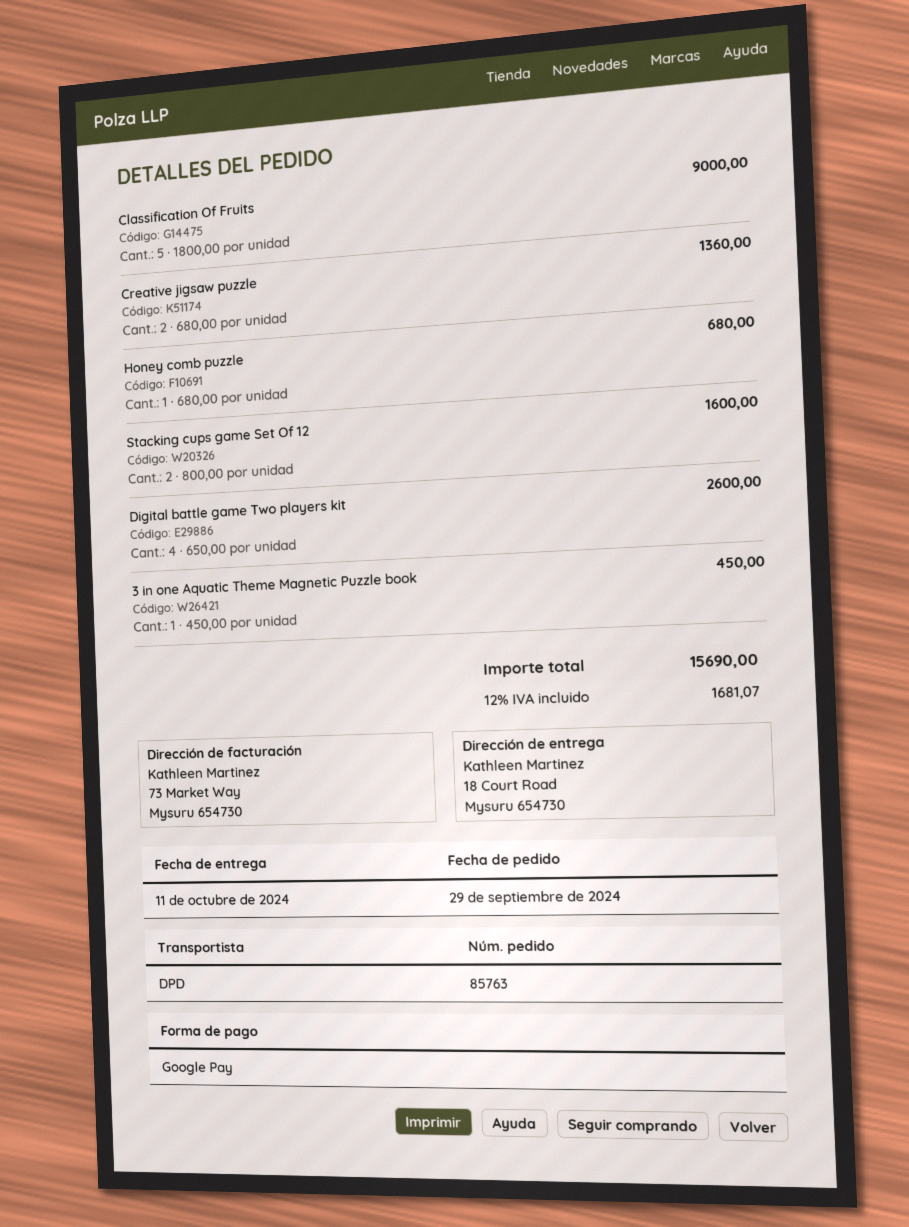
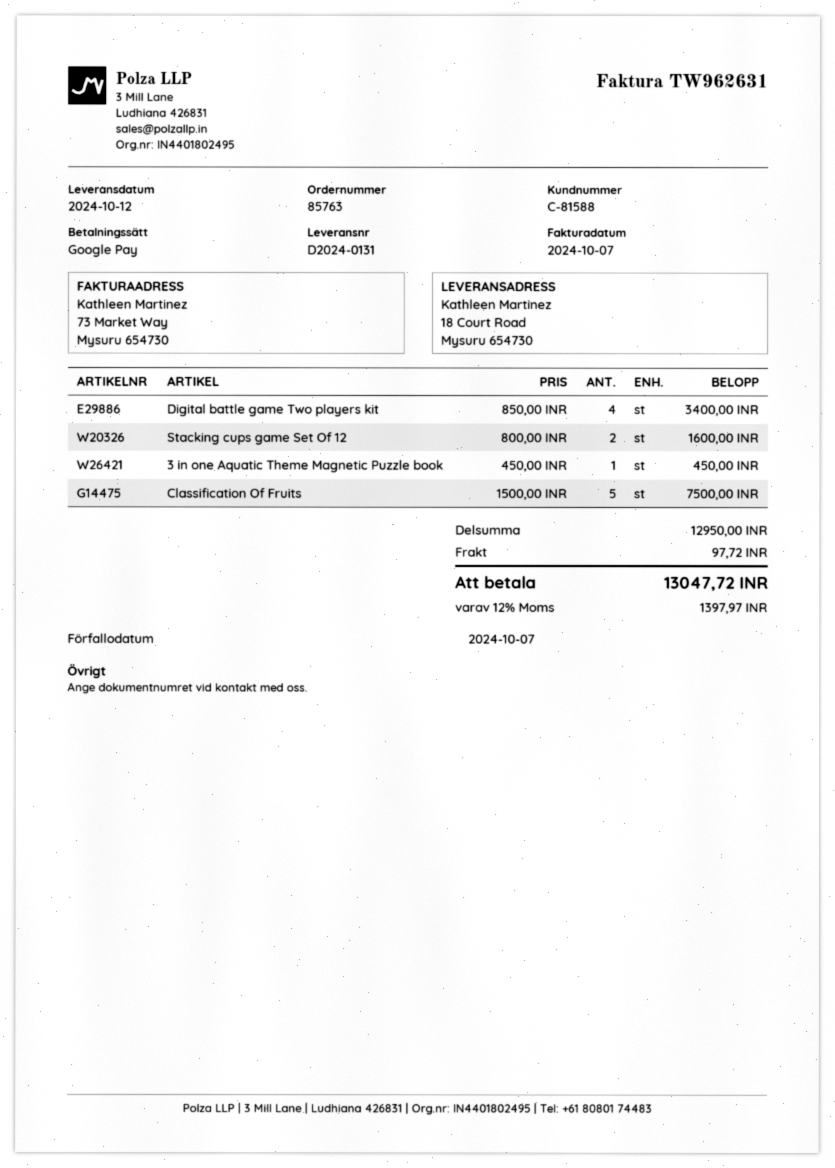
delivery date: 2024-10-11 -> 2024-10-12
Classification Of Fruits: 5 x 1800.00 = 9000.00 -> 5 x 1500.00 = 7500.00
Creative jigsaw puzzle: 2 x 680.00 = 1360.00 -> none
Honey comb puzzle: 1 x 680.00 = 680.00 -> none
Digital battle game Two players kit: 4 x 650.00 = 2600.00 -> 4 x 850.00 = 3400.00
shipping: none -> 97.72
tax: 12% = 1681.07 -> 12% = 1397.97
total: 15690.00 -> 13047.72

